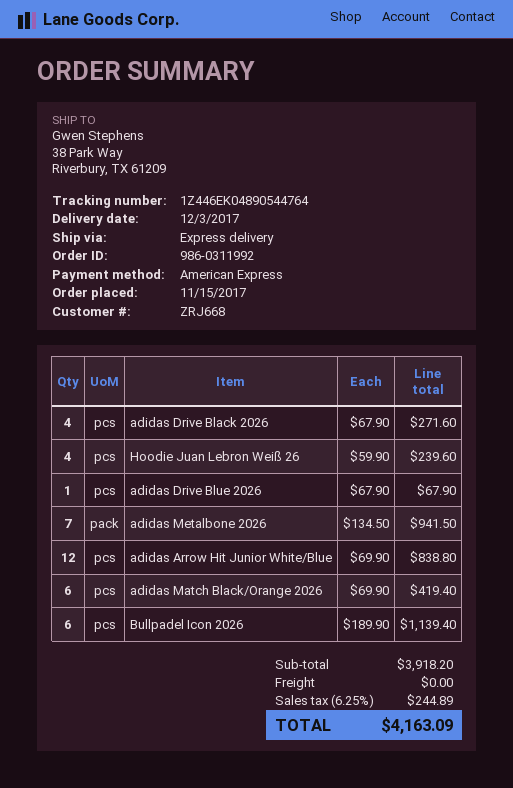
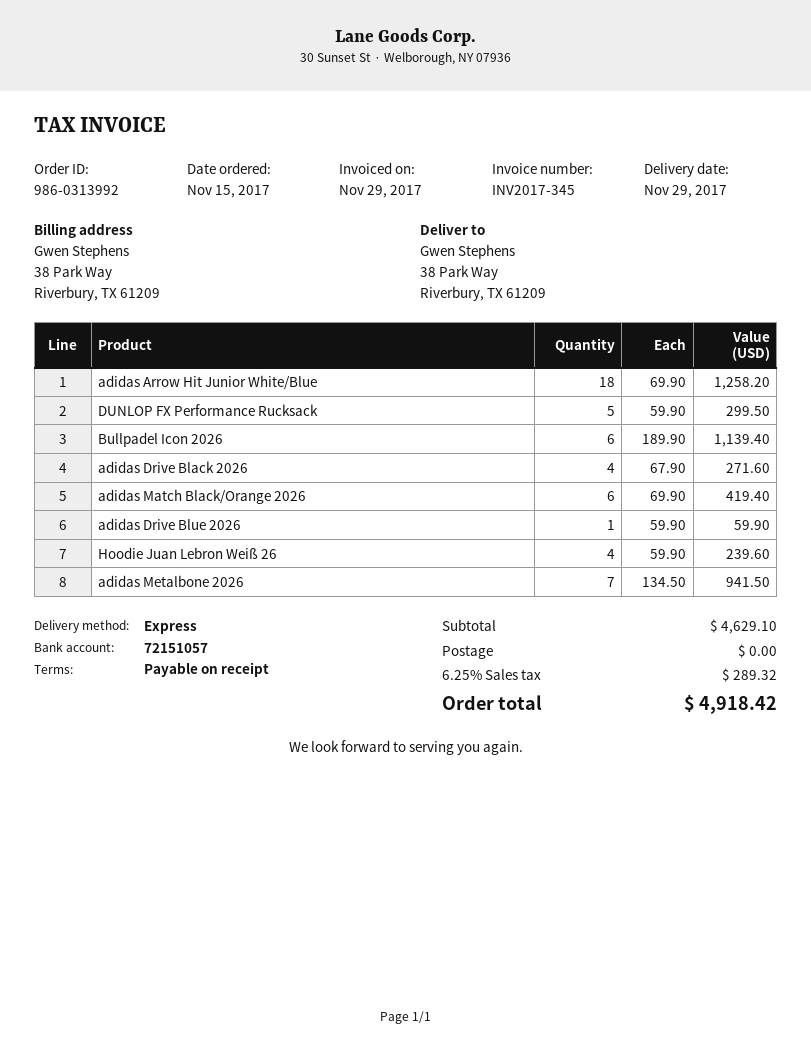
order number: 986-0311992 -> 986-0313992
delivery date: 2017-12-03 -> 2017-11-29
adidas Drive Blue 2026: 1 x 67.90 = 67.90 -> 1 x 59.90 = 59.90
adidas Arrow Hit Junior White/Blue: 12 x 69.90 = 838.80 -> 18 x 69.90 = 1258.20
DUNLOP FX Performance Rucksack: none -> 5 x 59.90 = 299.50
subtotal: 3918.20 -> 4629.10
tax: 6.25% = 244.89 -> 6.25% = 289.32
total: 4163.09 -> 4918.42

